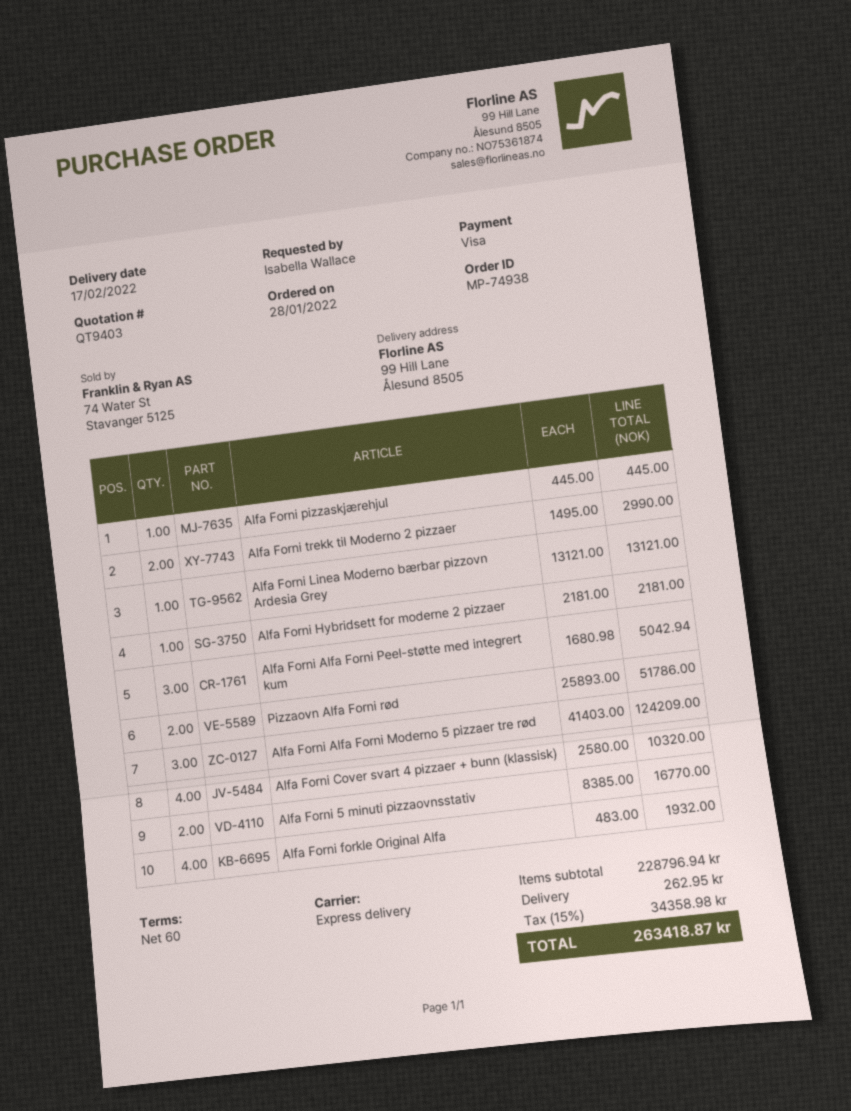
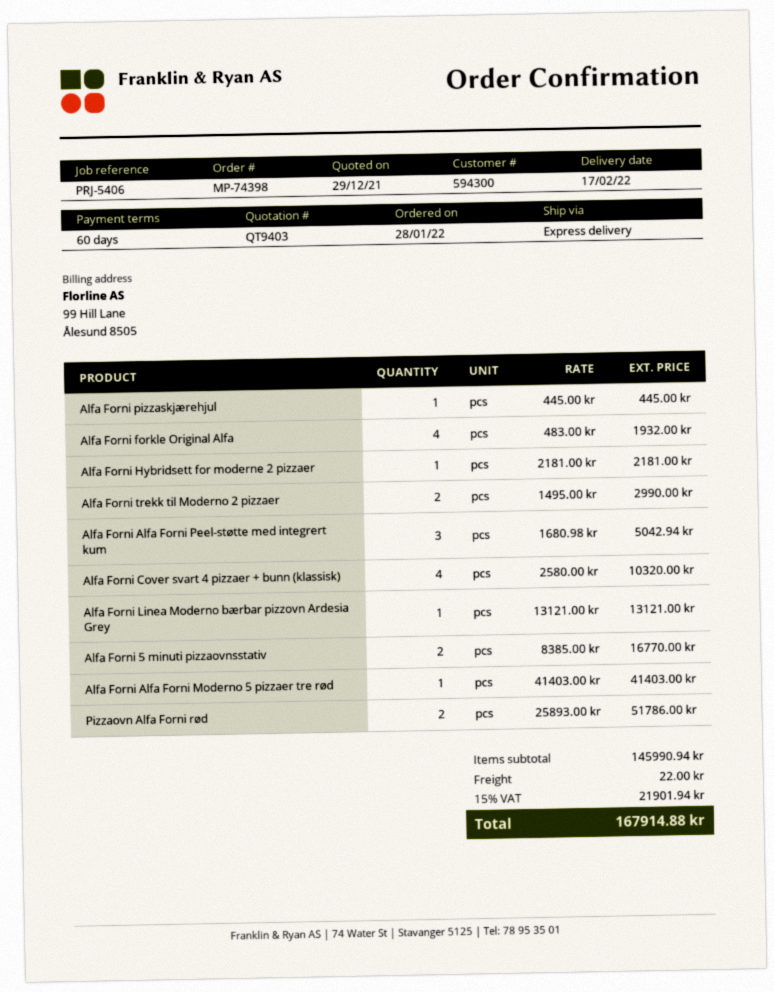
order number: MP-74938 -> MP-74398
Alfa Forni Alfa Forni Moderno 5 pizzaer tre rød: 3 x 41403.00 = 124209.00 -> 1 x 41403.00 = 41403.00
subtotal: 228796.94 -> 145990.94
shipping: 262.95 -> 22.00
tax: 15% = 34358.98 -> 15% = 21901.94
total: 263418.87 -> 167914.88

